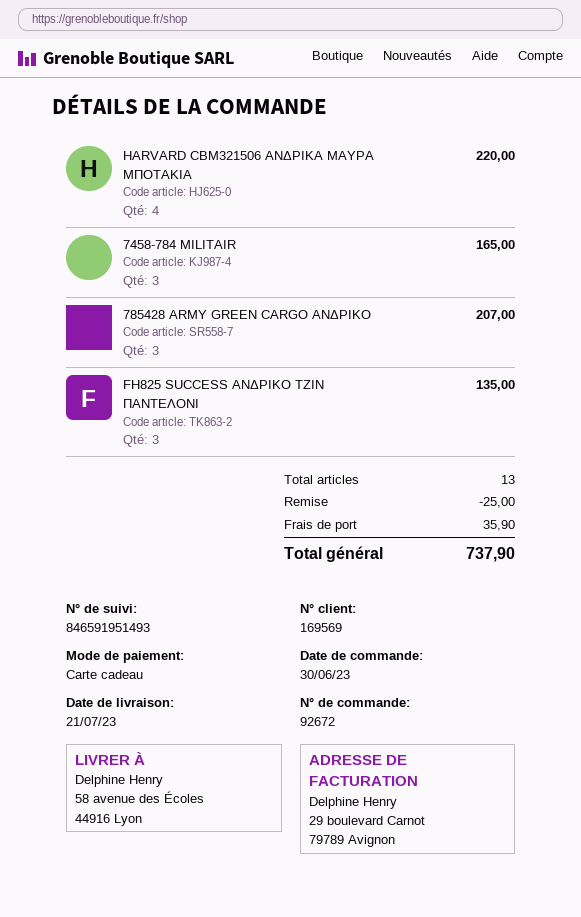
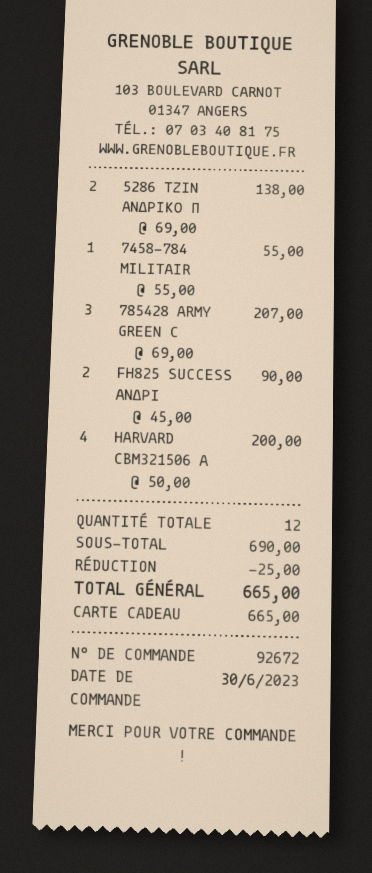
HARVARD CBM321506 ΑΝΔΡΙΚΑ ΜΑΥΡΑ ΜΠΟΤΑΚΙΑ: 4 for 220.00 -> 4 for 200.00
7458-784 MILITAIR: 3 for 165.00 -> 1 for 55.00
FH825 SUCCESS ΑΝΔΡΙΚΟ ΤΖΙΝ ΠΑΝΤΕΛΟΝΙ: 3 for 135.00 -> 2 for 90.00
5286 ΤΖΙΝ ΑΝΔΡΙΚΟ Π: none -> 2 for 138.00
total quantity: 13 -> 12
shipping: 35.90 -> none
total: 737.90 -> 665.00

